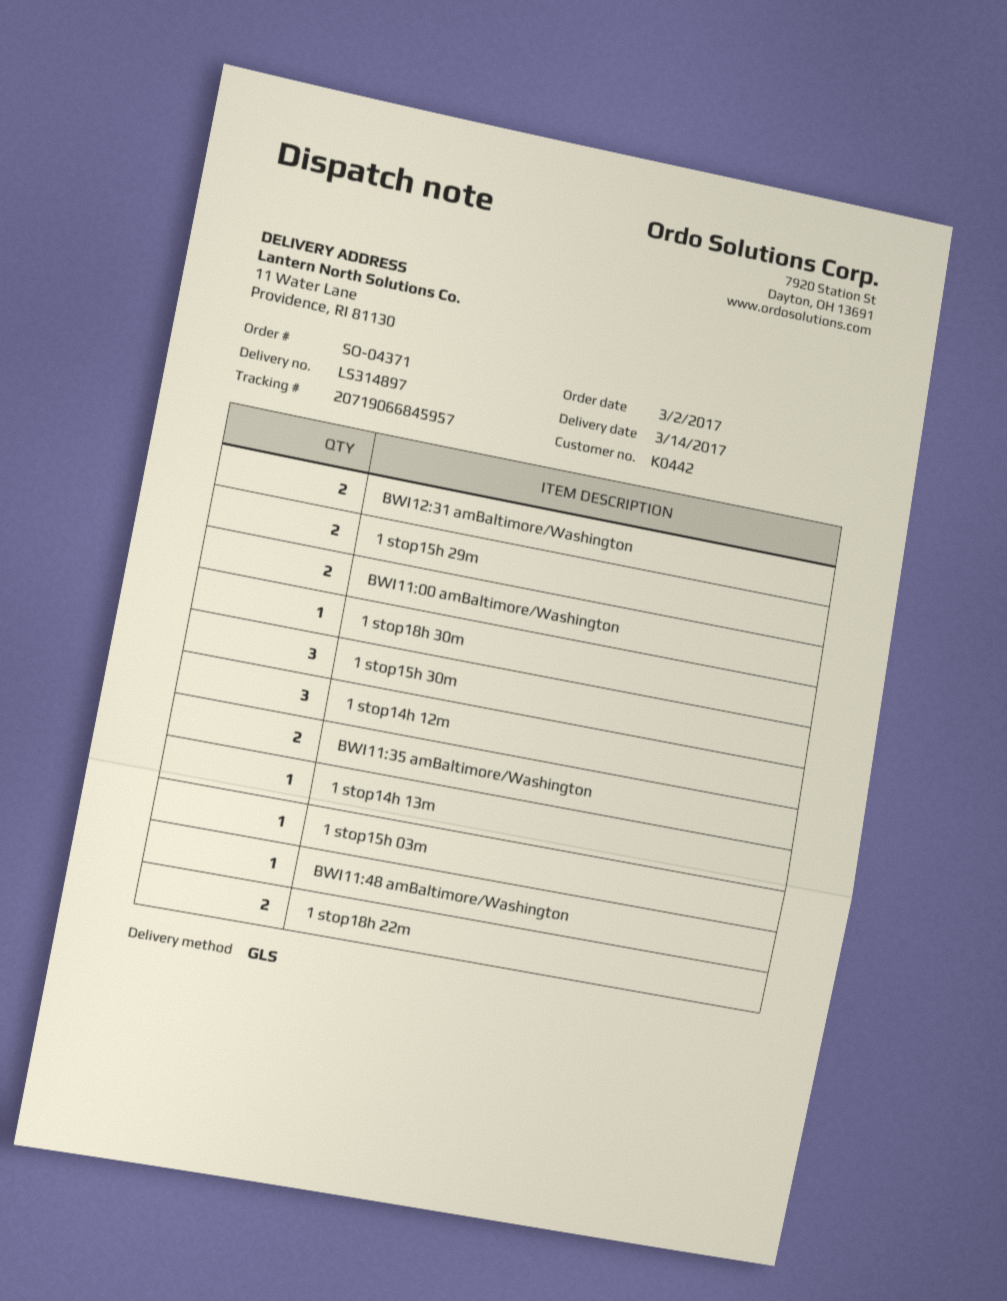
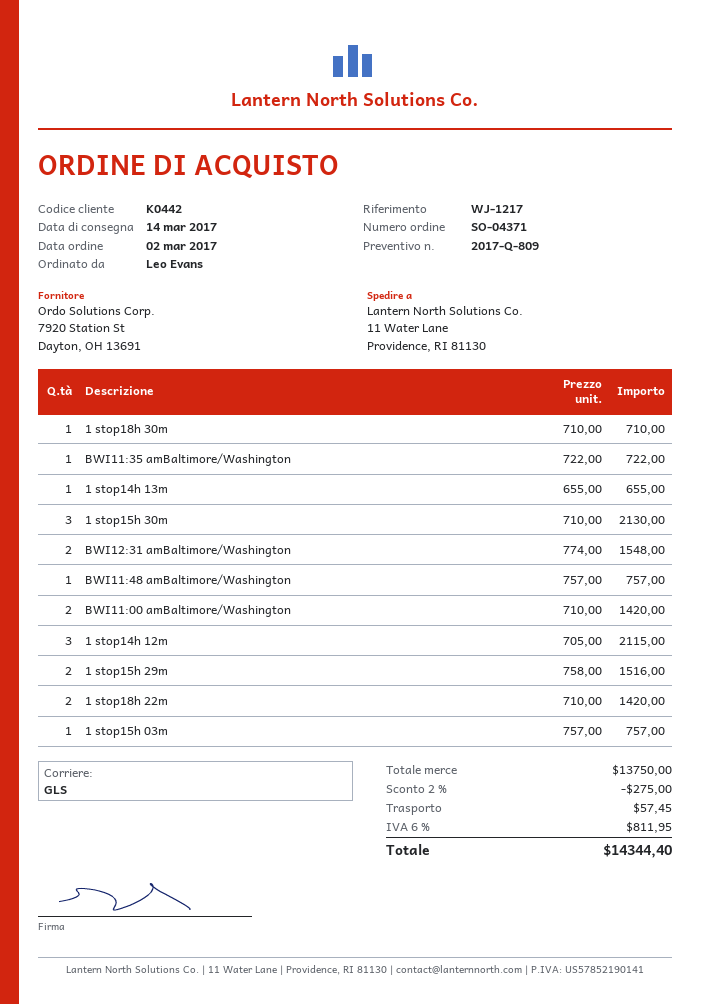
BWI11:35 amBaltimore/Washington: 2 -> 1

